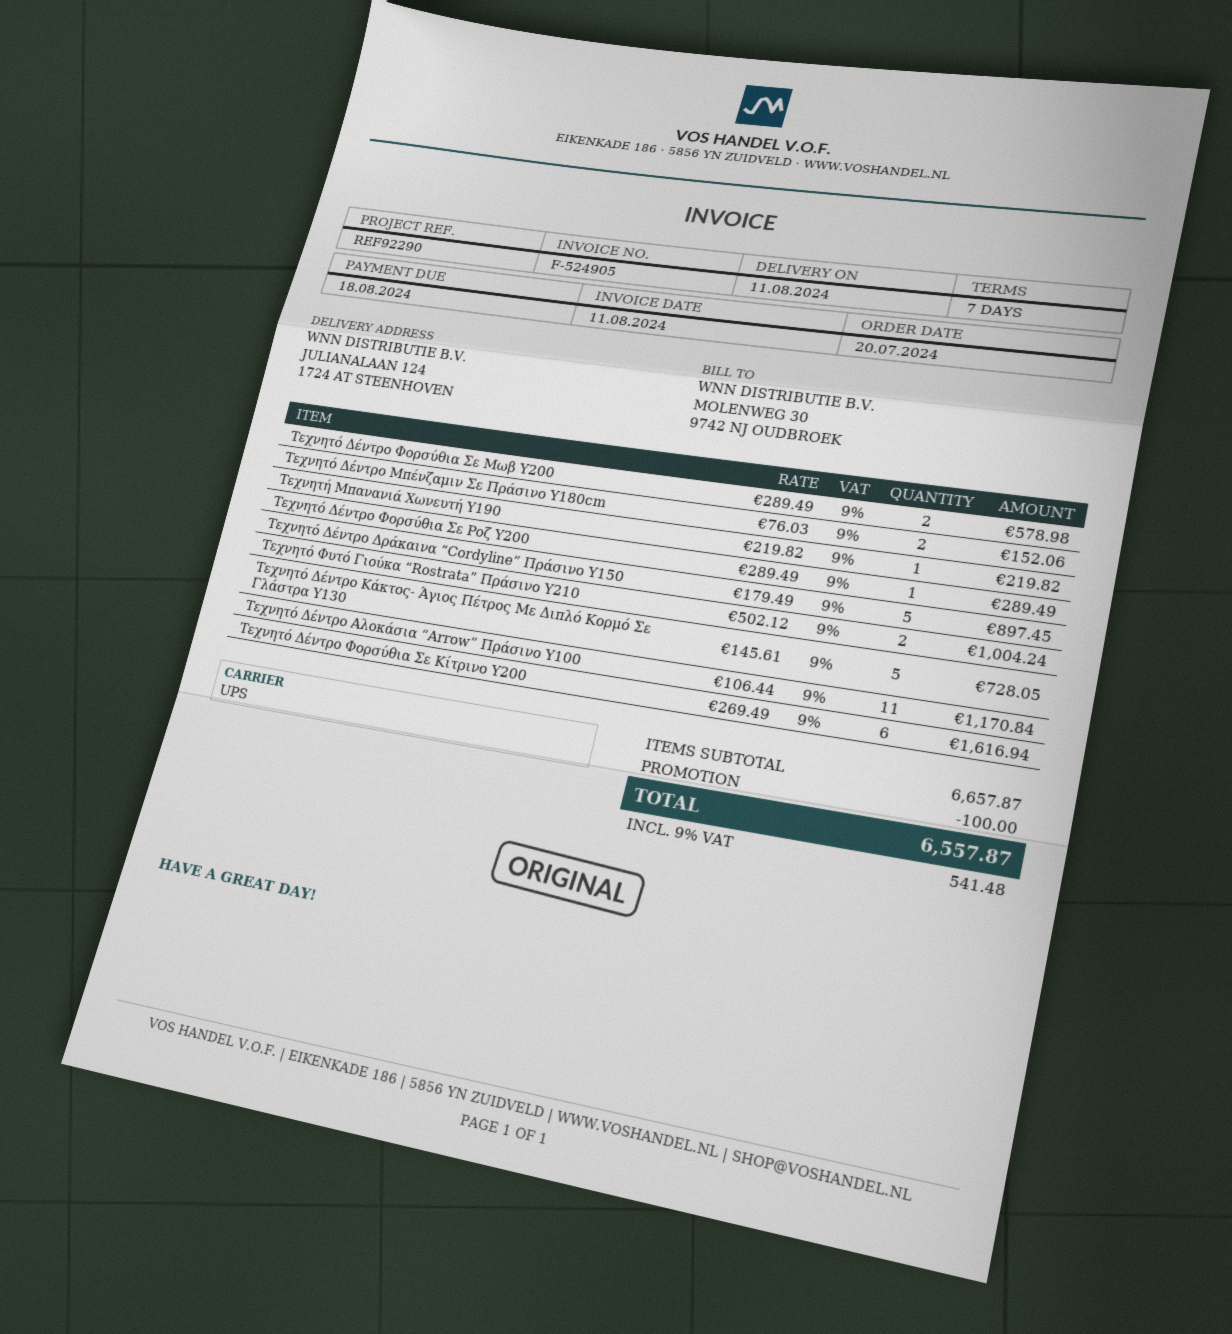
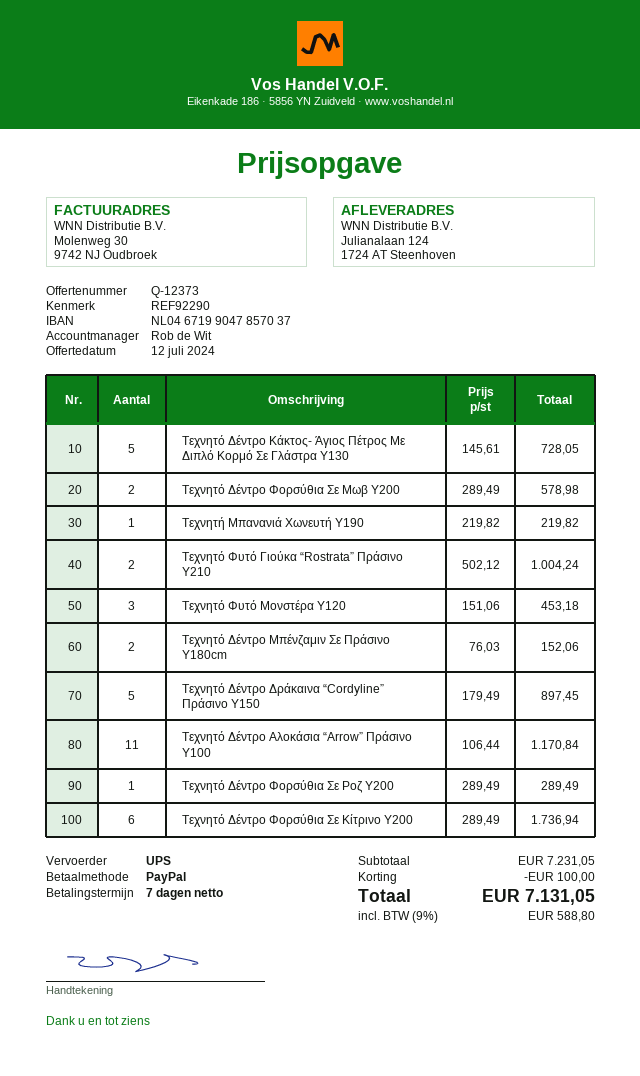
Τεχνητό Δέντρο Φορσύθια Σε Κίτρινο Υ200: 6 x 269.49 = 1616.94 -> 6 x 289.49 = 1736.94
Τεχνητό Φυτό Μονστέρα Υ120: none -> 3 x 151.06 = 453.18
subtotal: 6657.87 -> 7231.05
tax: 9% = 541.48 -> 9% = 588.80
total: 6557.87 -> 7131.05

